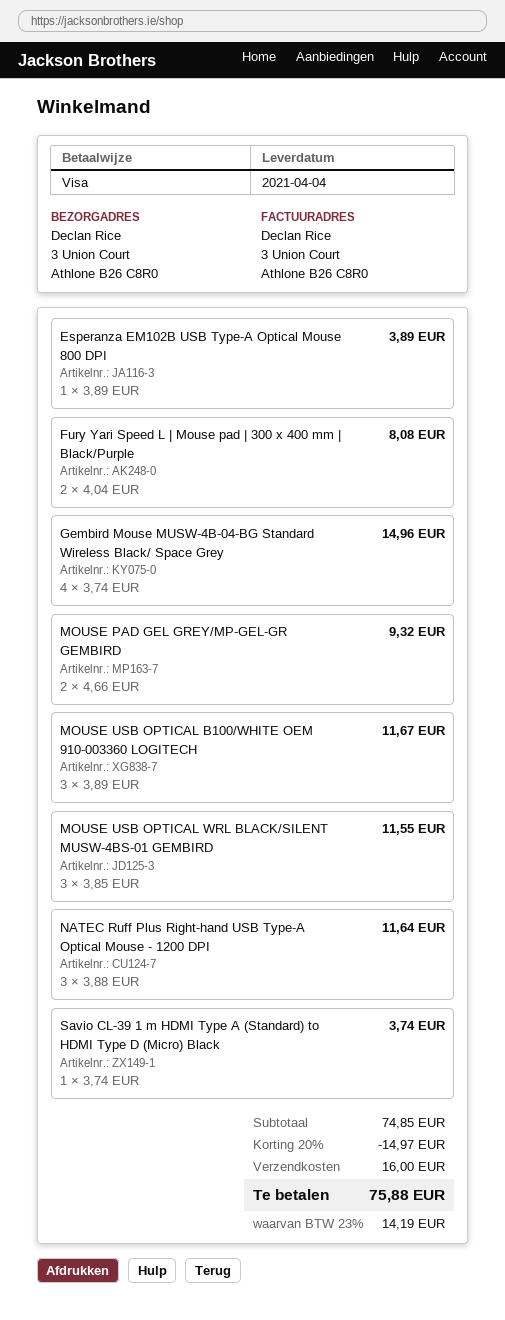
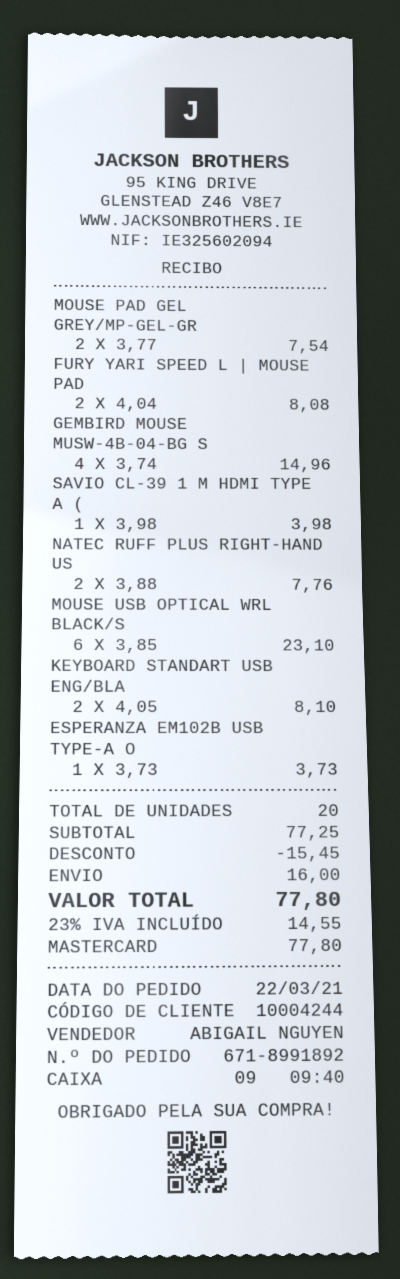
payment method: Visa -> Mastercard
Esperanza EM102B USB Type-A Optical Mouse 800 DPI: 1 x 3.89 = 3.89 -> 1 x 3.73 = 3.73
MOUSE PAD GEL GREY/MP-GEL-GR GEMBIRD: 2 x 4.66 = 9.32 -> 2 x 3.77 = 7.54
MOUSE USB OPTICAL B100/WHITE OEM 910-003360 LOGITECH: 3 x 3.89 = 11.67 -> none
MOUSE USB OPTICAL WRL BLACK/SILENT MUSW-4BS-01 GEMBIRD: 3 x 3.85 = 11.55 -> 6 x 3.85 = 23.10
NATEC Ruff Plus Right-hand USB Type-A Optical Mouse - 1200 DPI: 3 x 3.88 = 11.64 -> 2 x 3.88 = 7.76
Savio CL-39 1 m HDMI Type A (Standard) to HDMI Type D (Micro) Black: 1 x 3.74 = 3.74 -> 1 x 3.98 = 3.98
KEYBOARD STANDART USB ENG/BLA: none -> 2 x 4.05 = 8.10
subtotal: 74.85 -> 77.25
discount: 14.97 -> 15.45
tax: 23% = 14.19 -> 23% = 14.55
total: 75.88 -> 77.80

